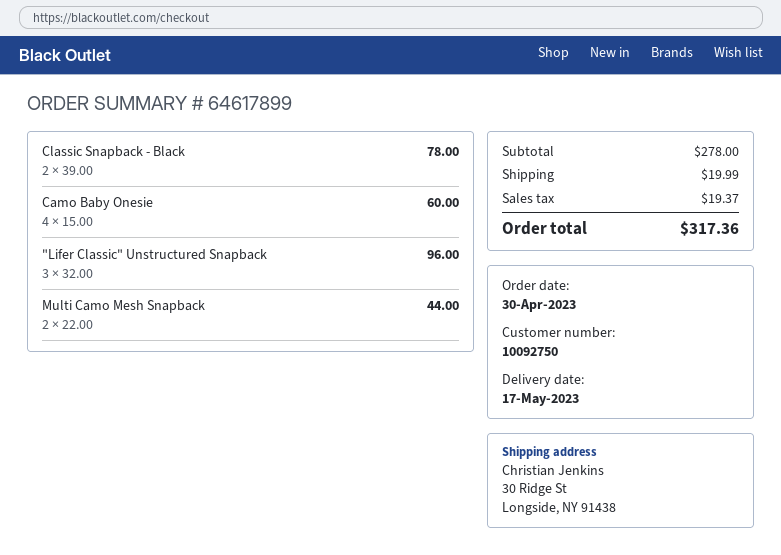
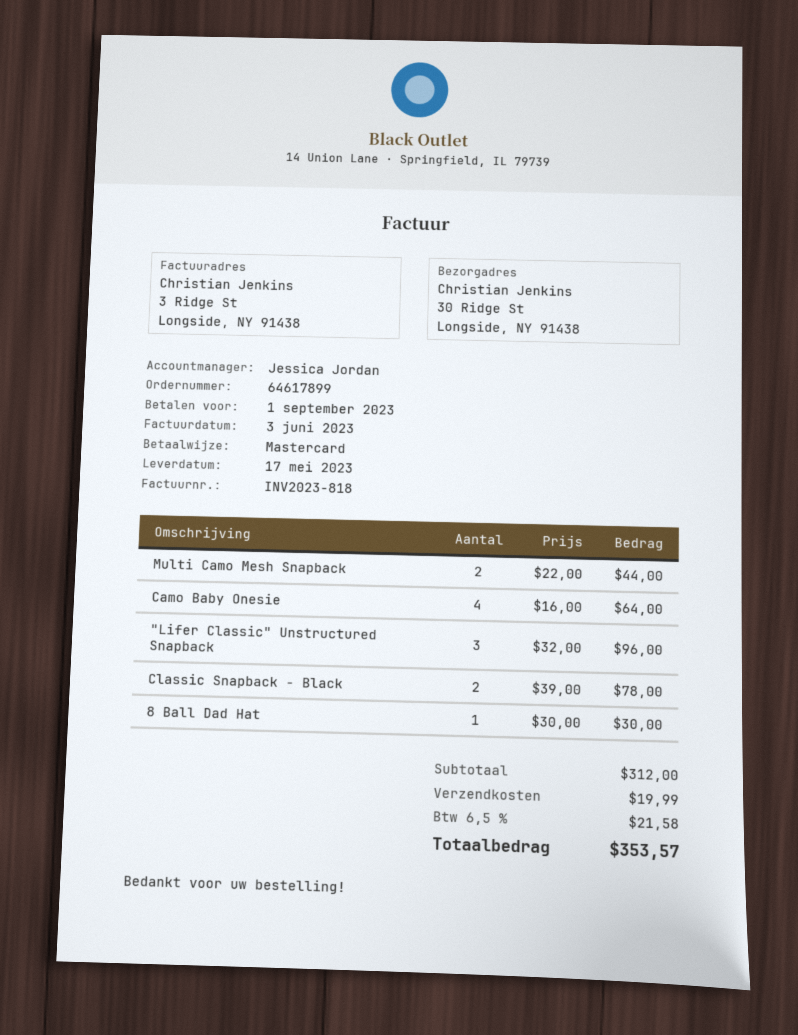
Camo Baby Onesie: 4 x 15.00 = 60.00 -> 4 x 16.00 = 64.00
8 Ball Dad Hat: none -> 1 x 30.00 = 30.00
subtotal: 278.00 -> 312.00
tax: 19.37 -> 21.58
total: 317.36 -> 353.57

